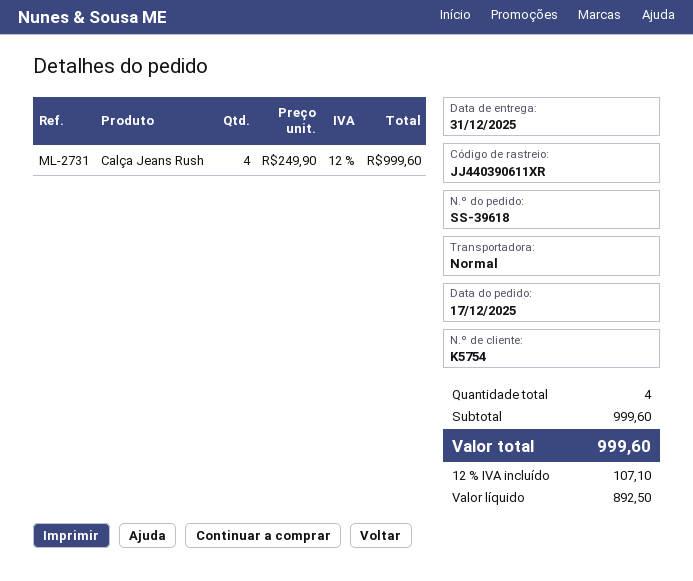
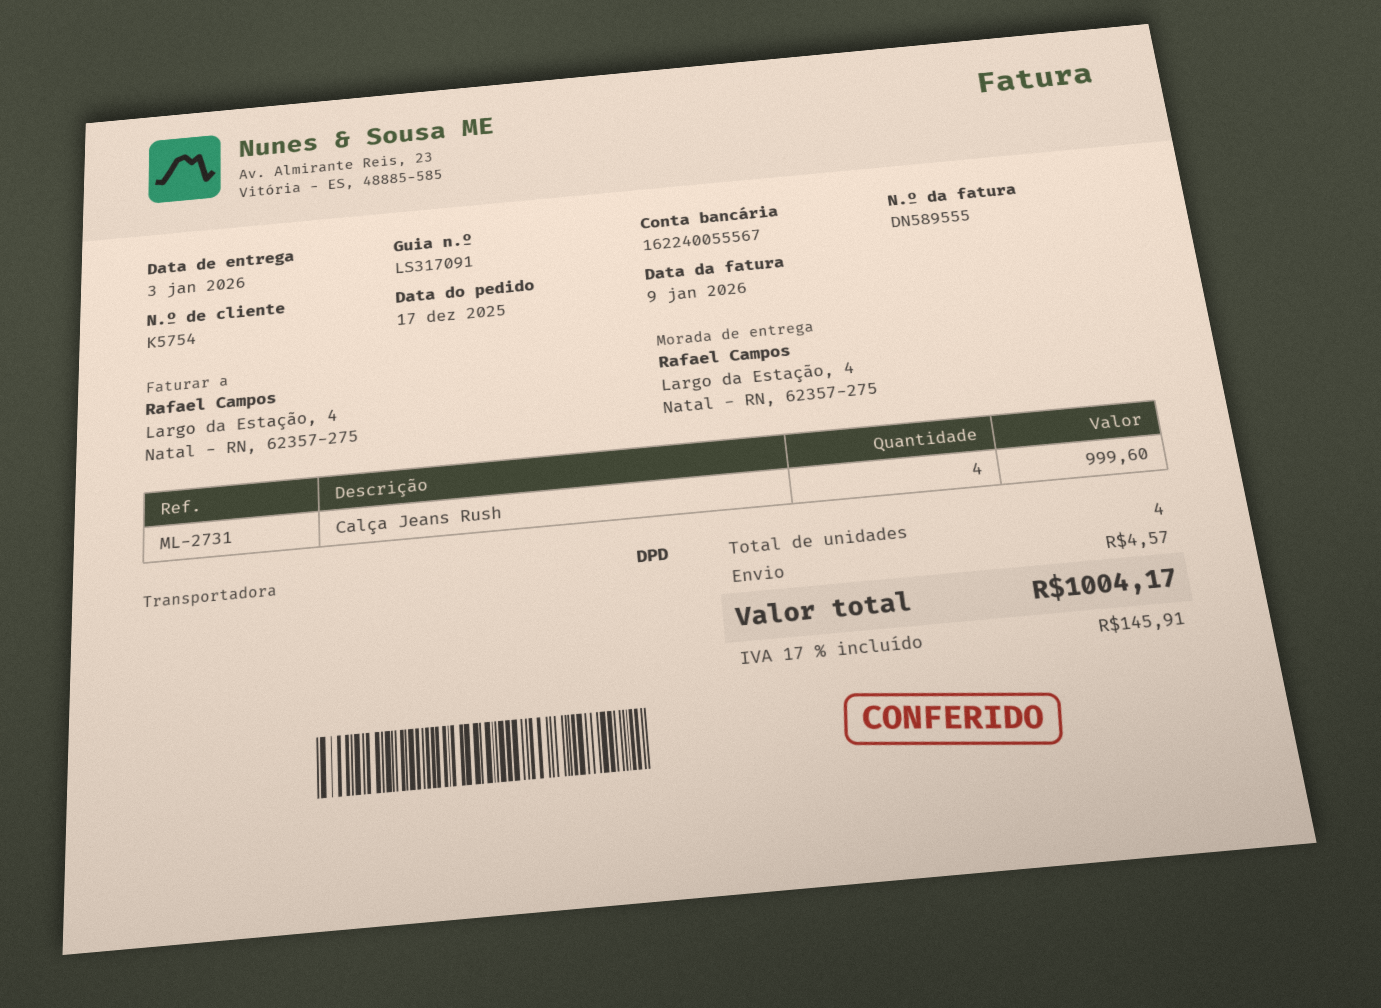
delivery date: 2025-12-31 -> 2026-01-03
shipping method: standard -> DPD
shipping: none -> 4.57
tax: 12% = 107.10 -> 17% = 145.91
total: 999.60 -> 1004.17

